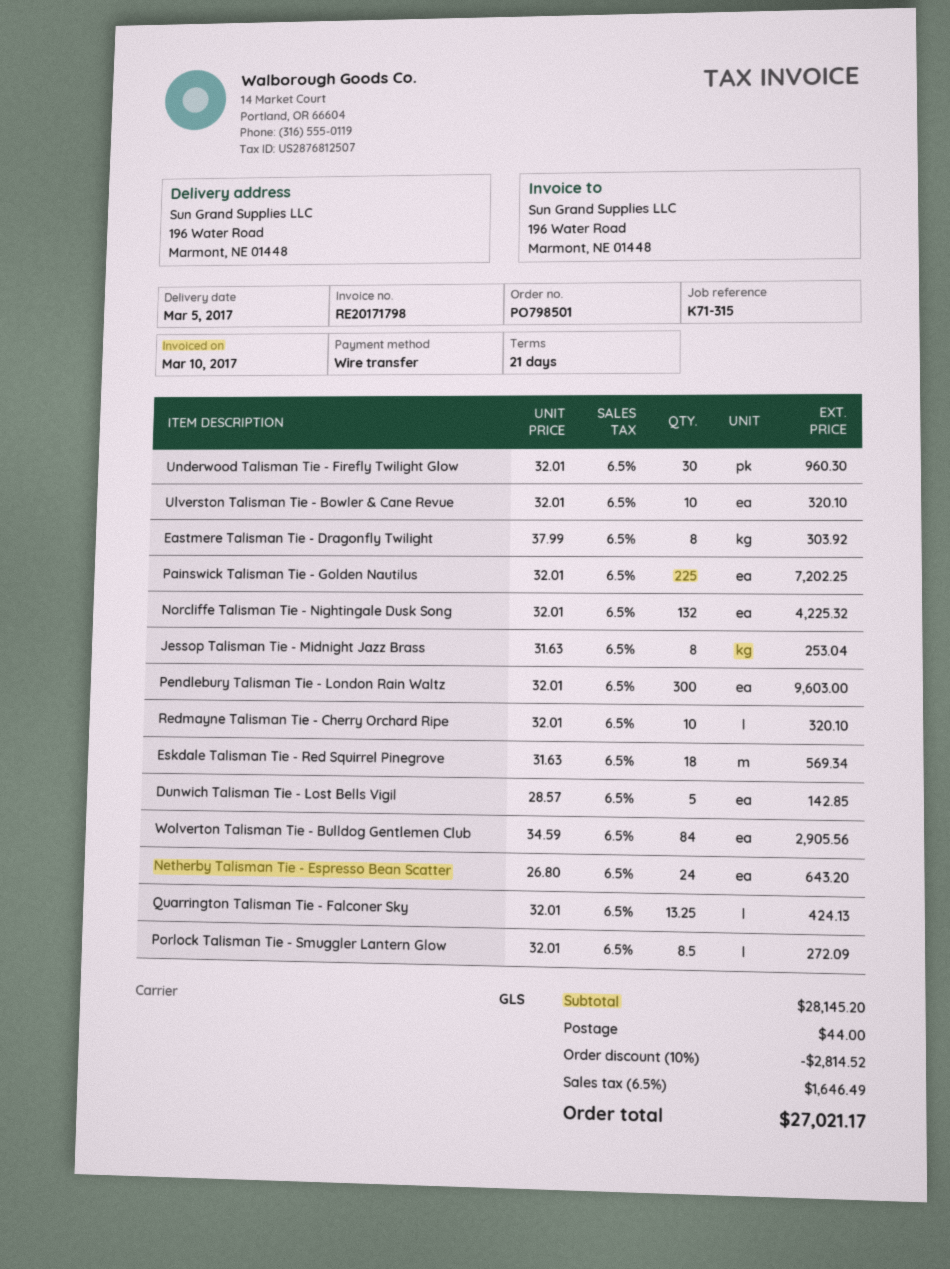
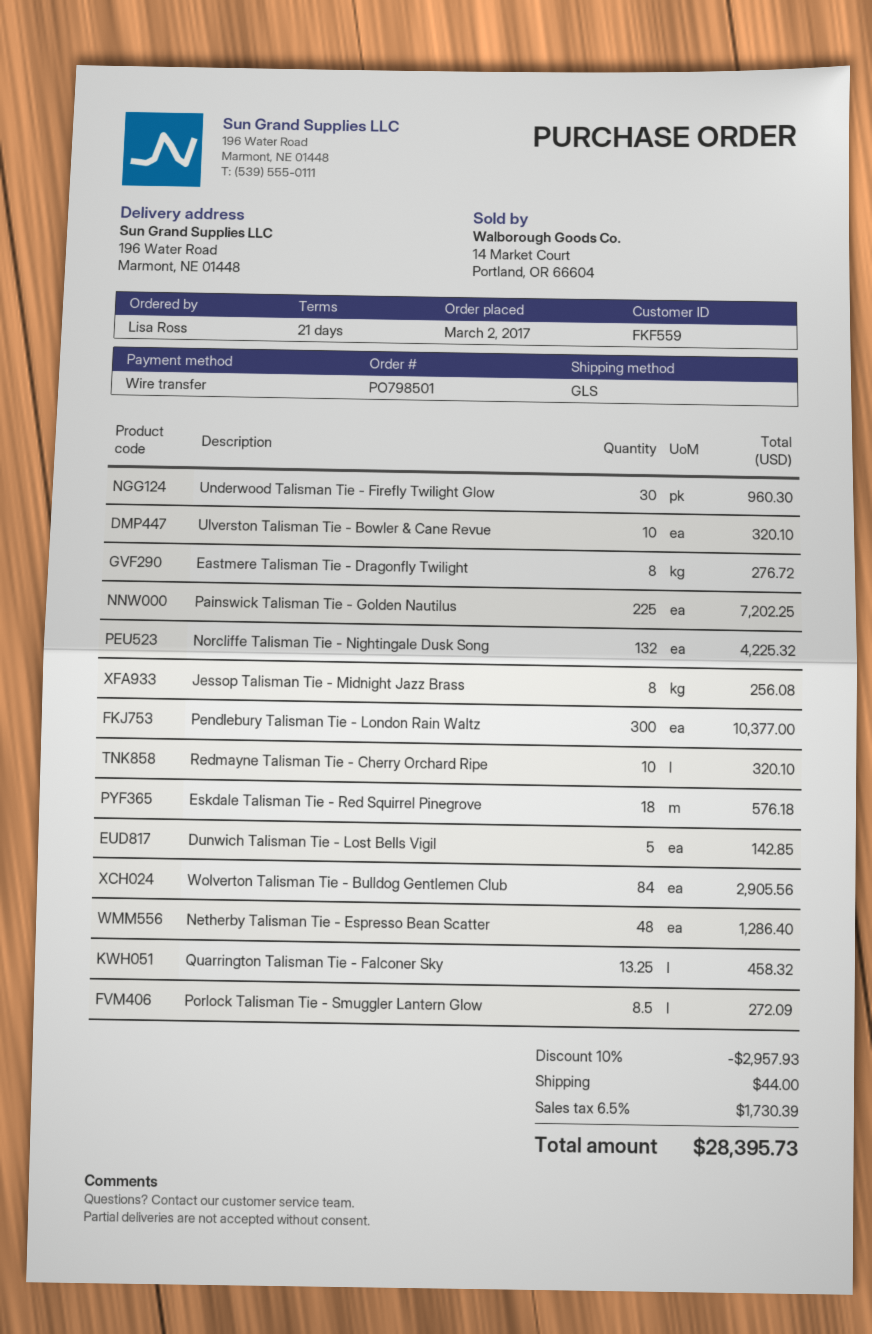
Eastmere Talisman Tie - Dragonfly Twilight: 8 for 303.92 -> 8 for 276.72
Jessop Talisman Tie - Midnight Jazz Brass: 8 for 253.04 -> 8 for 256.08
Pendlebury Talisman Tie - London Rain Waltz: 300 for 9603.00 -> 300 for 10377.00
Eskdale Talisman Tie - Red Squirrel Pinegrove: 18 for 569.34 -> 18 for 576.18
Netherby Talisman Tie - Espresso Bean Scatter: 24 for 643.20 -> 48 for 1286.40
Quarrington Talisman Tie - Falconer Sky: 13.25 for 424.13 -> 13.25 for 458.32
discount: 10% = 2814.52 -> 10% = 2957.93
tax: 6.5% = 1646.49 -> 6.5% = 1730.39
total: 27021.17 -> 28395.73

